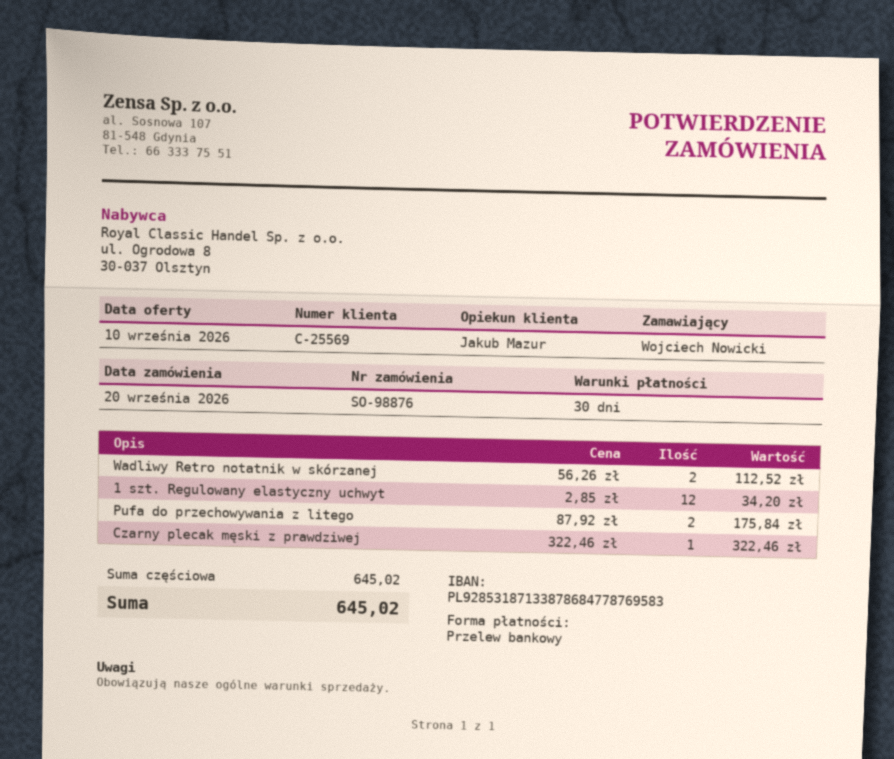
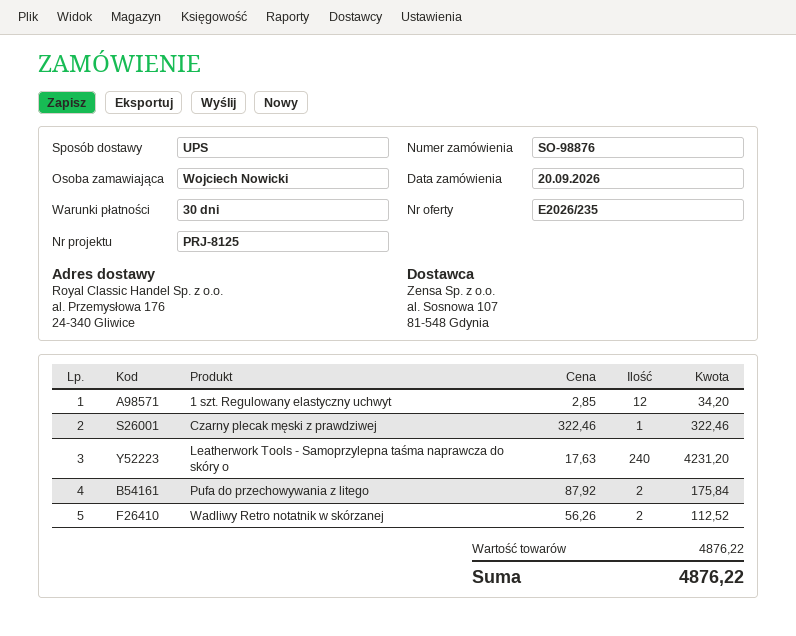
Leatherwork Tools - Samoprzylepna taśma naprawcza do skóry o: none -> 240 x 17.63 = 4231.20
subtotal: 645.02 -> 4876.22
total: 645.02 -> 4876.22

